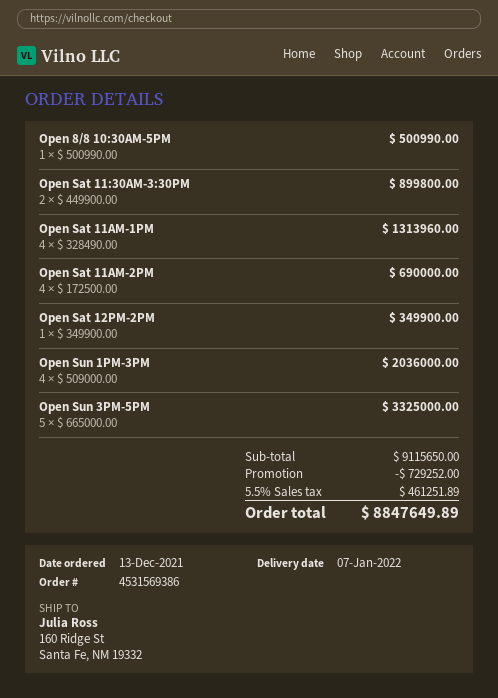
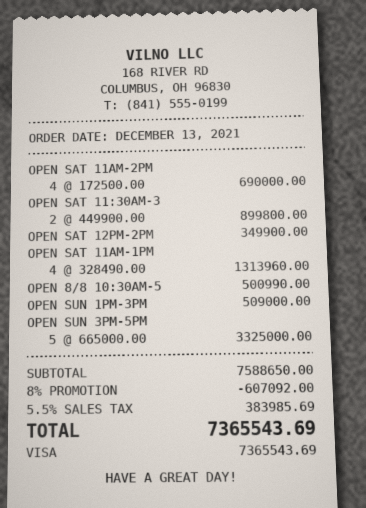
Open Sun 1PM-3PM: 4 x 509000.00 = 2036000.00 -> 1 x 509000.00 = 509000.00
subtotal: 9115650.00 -> 7588650.00
discount: 729252.00 -> 607092.00
tax: 5.5% = 461251.89 -> 5.5% = 383985.69
total: 8847649.89 -> 7365543.69

